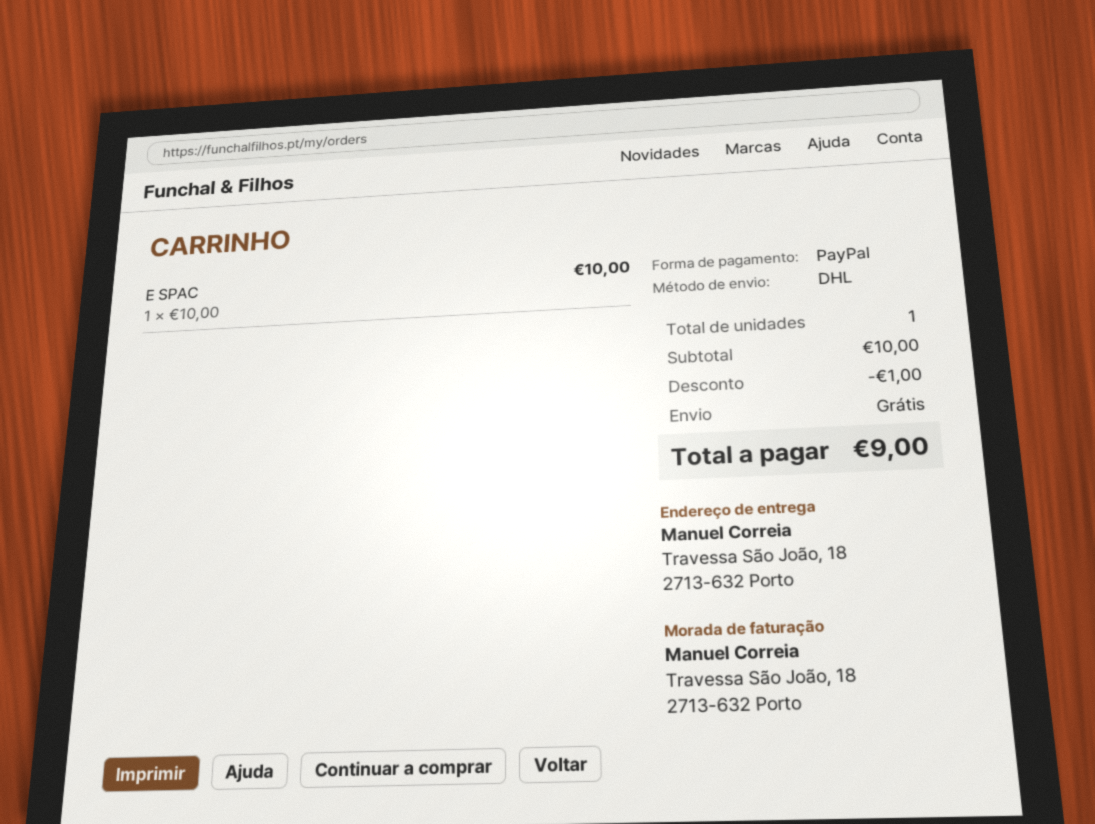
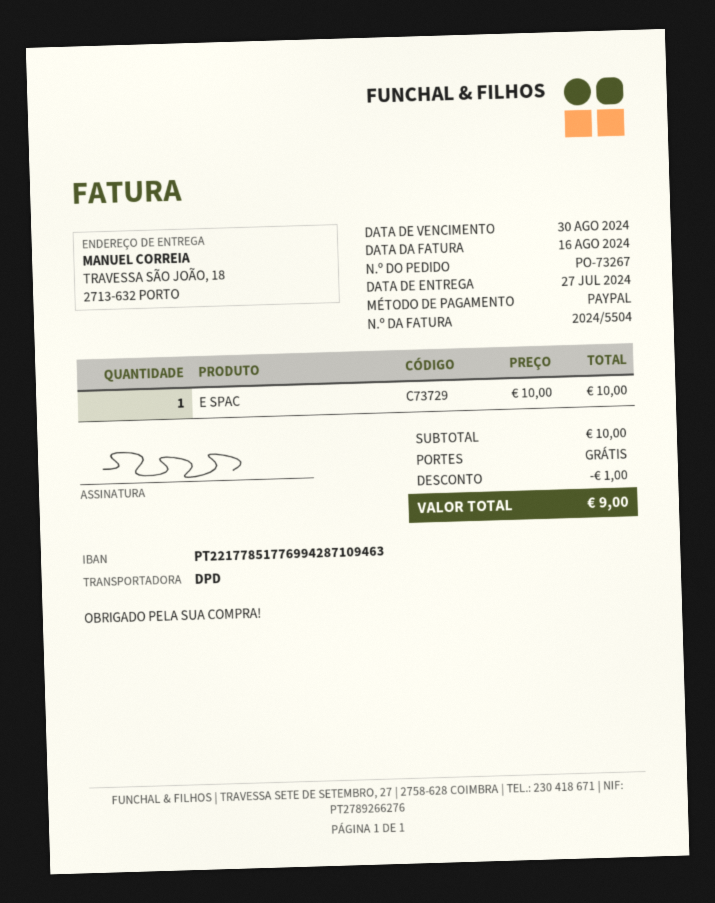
shipping method: DHL -> DPD

